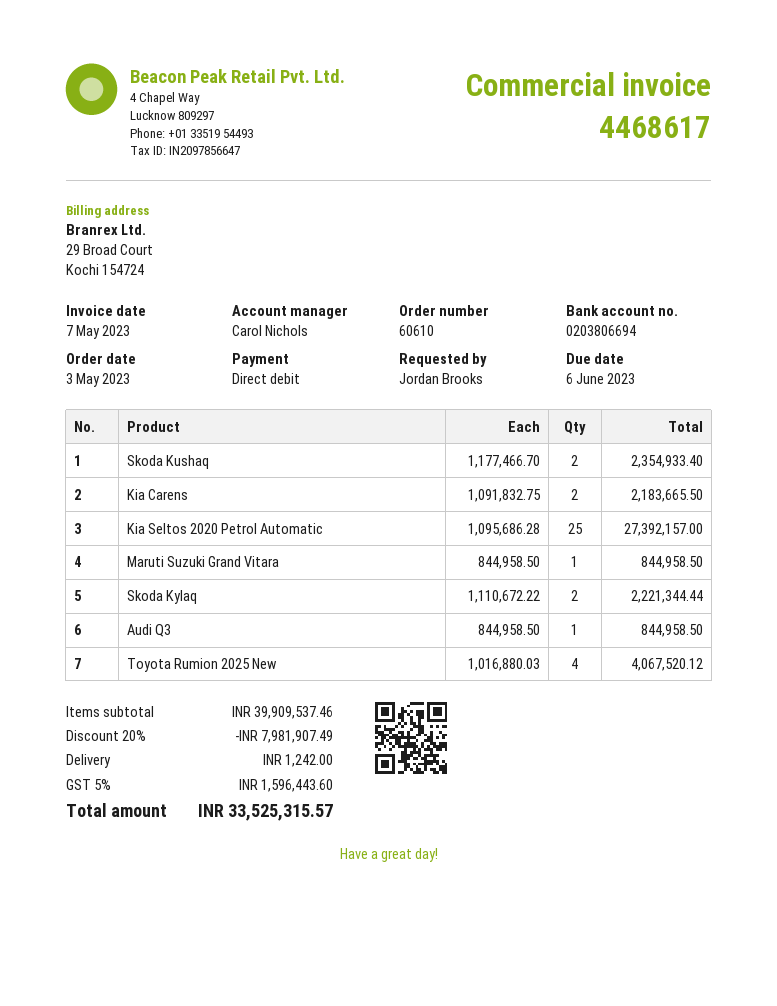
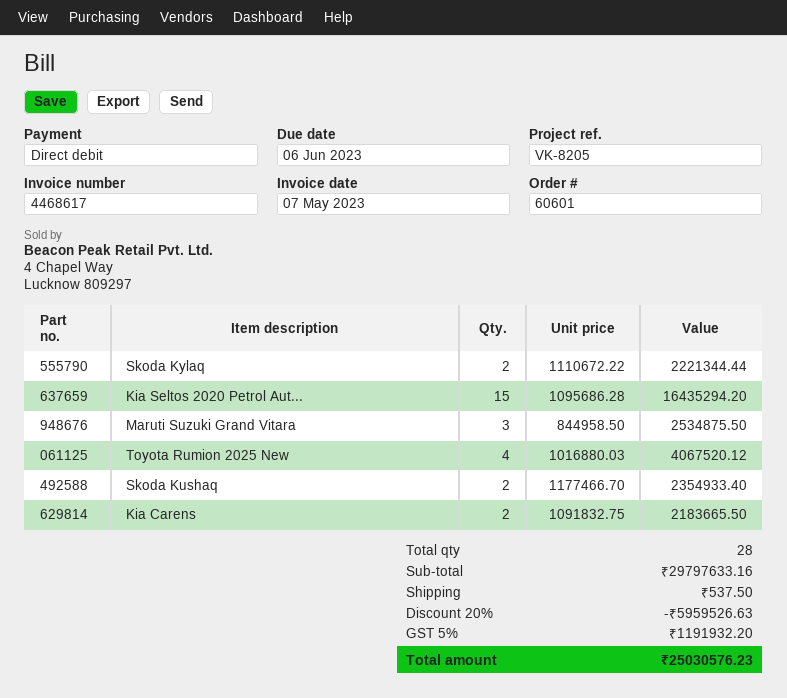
order number: 60610 -> 60601
Kia Seltos 2020 Petrol Automatic: 25 x 1095686.28 = 27392157.00 -> 15 x 1095686.28 = 16435294.20
Maruti Suzuki Grand Vitara: 1 x 844958.50 = 844958.50 -> 3 x 844958.50 = 2534875.50
Audi Q3: 1 x 844958.50 = 844958.50 -> none
subtotal: 39909537.46 -> 29797633.16
discount: 20% = 7981907.49 -> 20% = 5959526.63
shipping: 1242.00 -> 537.50
tax: 5% = 1596443.60 -> 5% = 1191932.20
total: 33525315.57 -> 25030576.23

